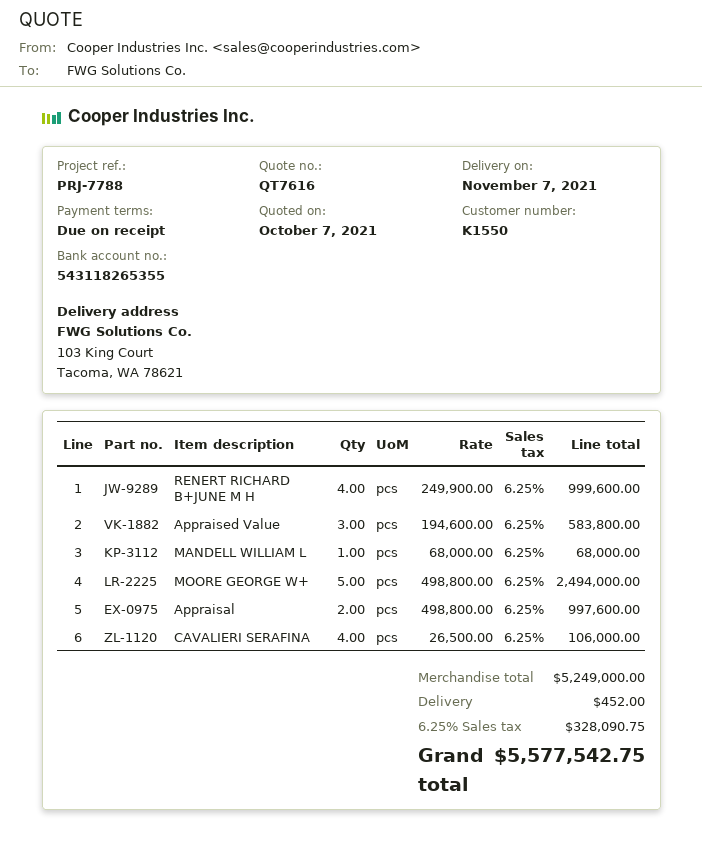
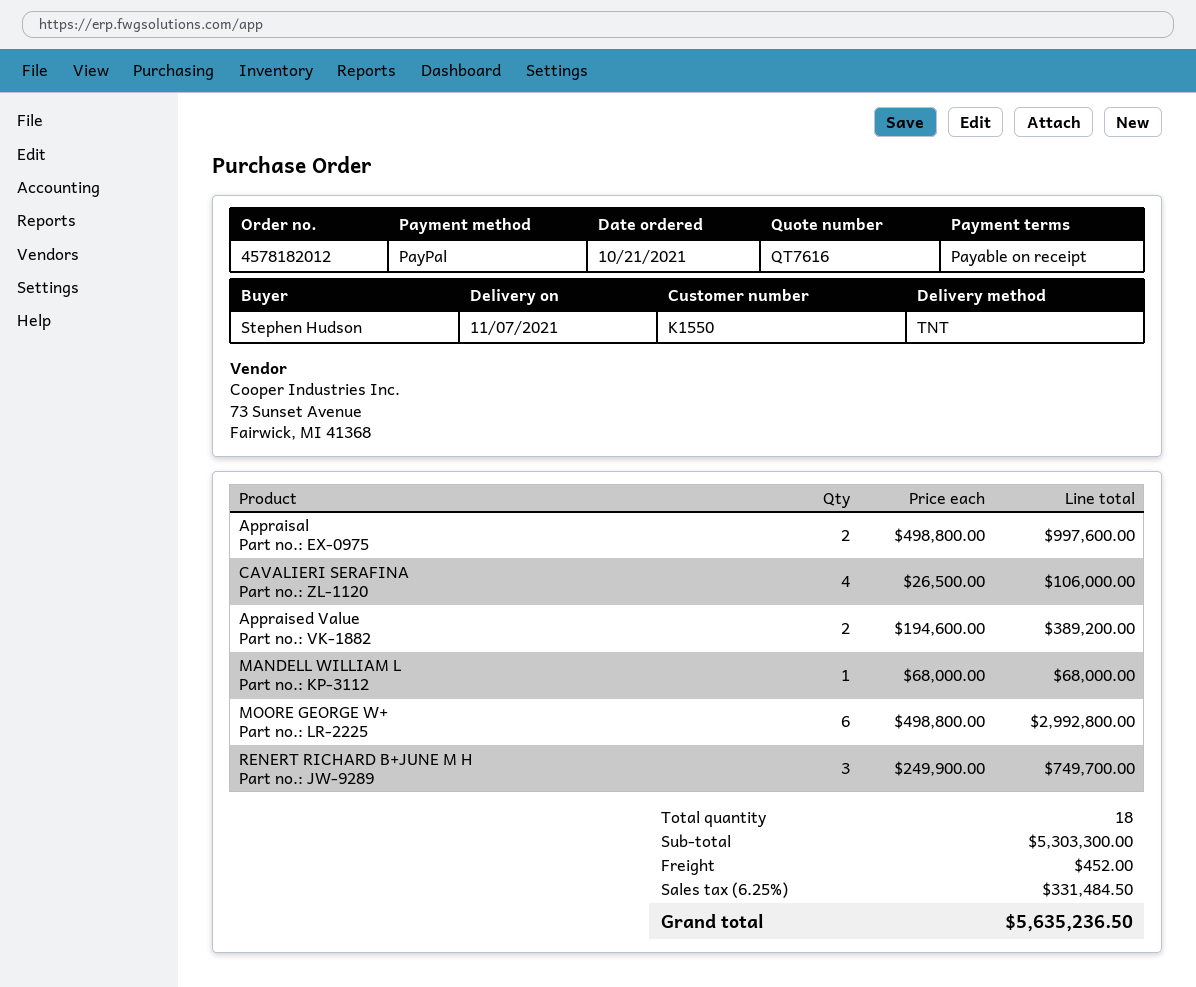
RENERT RICHARD B+JUNE M H: 4 x 249900.00 = 999600.00 -> 3 x 249900.00 = 749700.00
Appraised Value: 3 x 194600.00 = 583800.00 -> 2 x 194600.00 = 389200.00
MOORE GEORGE W+: 5 x 498800.00 = 2494000.00 -> 6 x 498800.00 = 2992800.00
subtotal: 5249000.00 -> 5303300.00
tax: 6.25% = 328090.75 -> 6.25% = 331484.50
total: 5577542.75 -> 5635236.50

